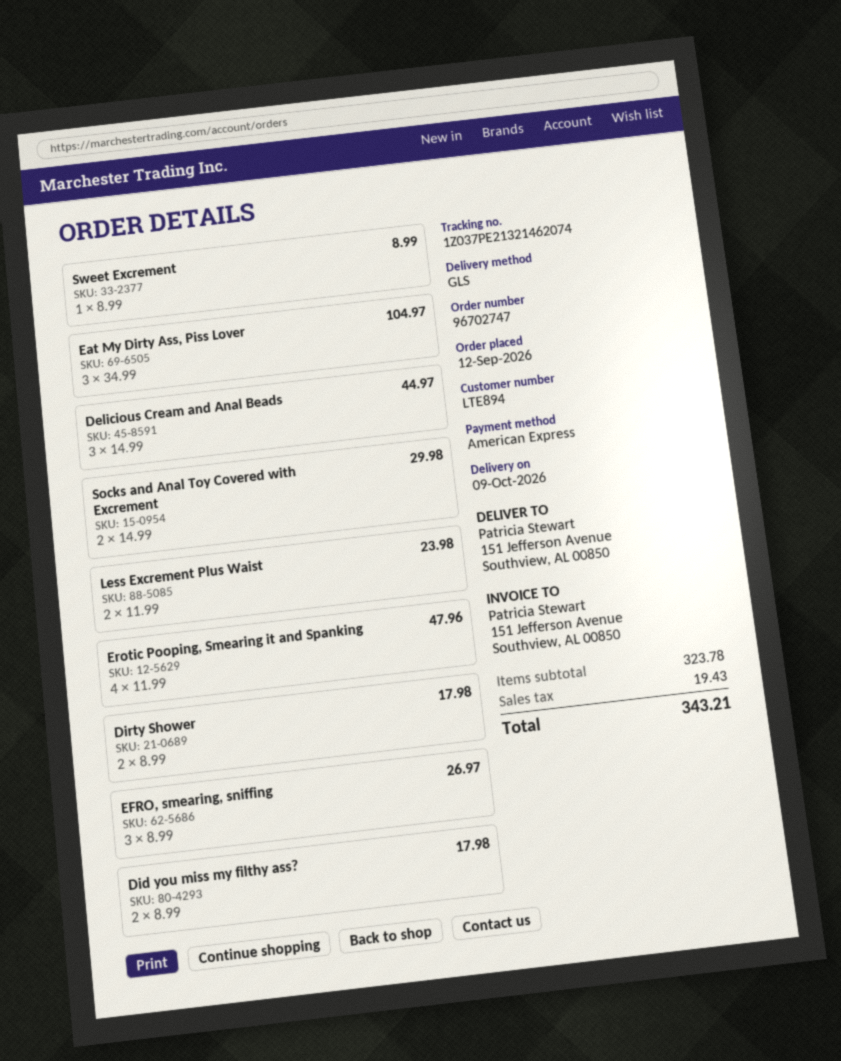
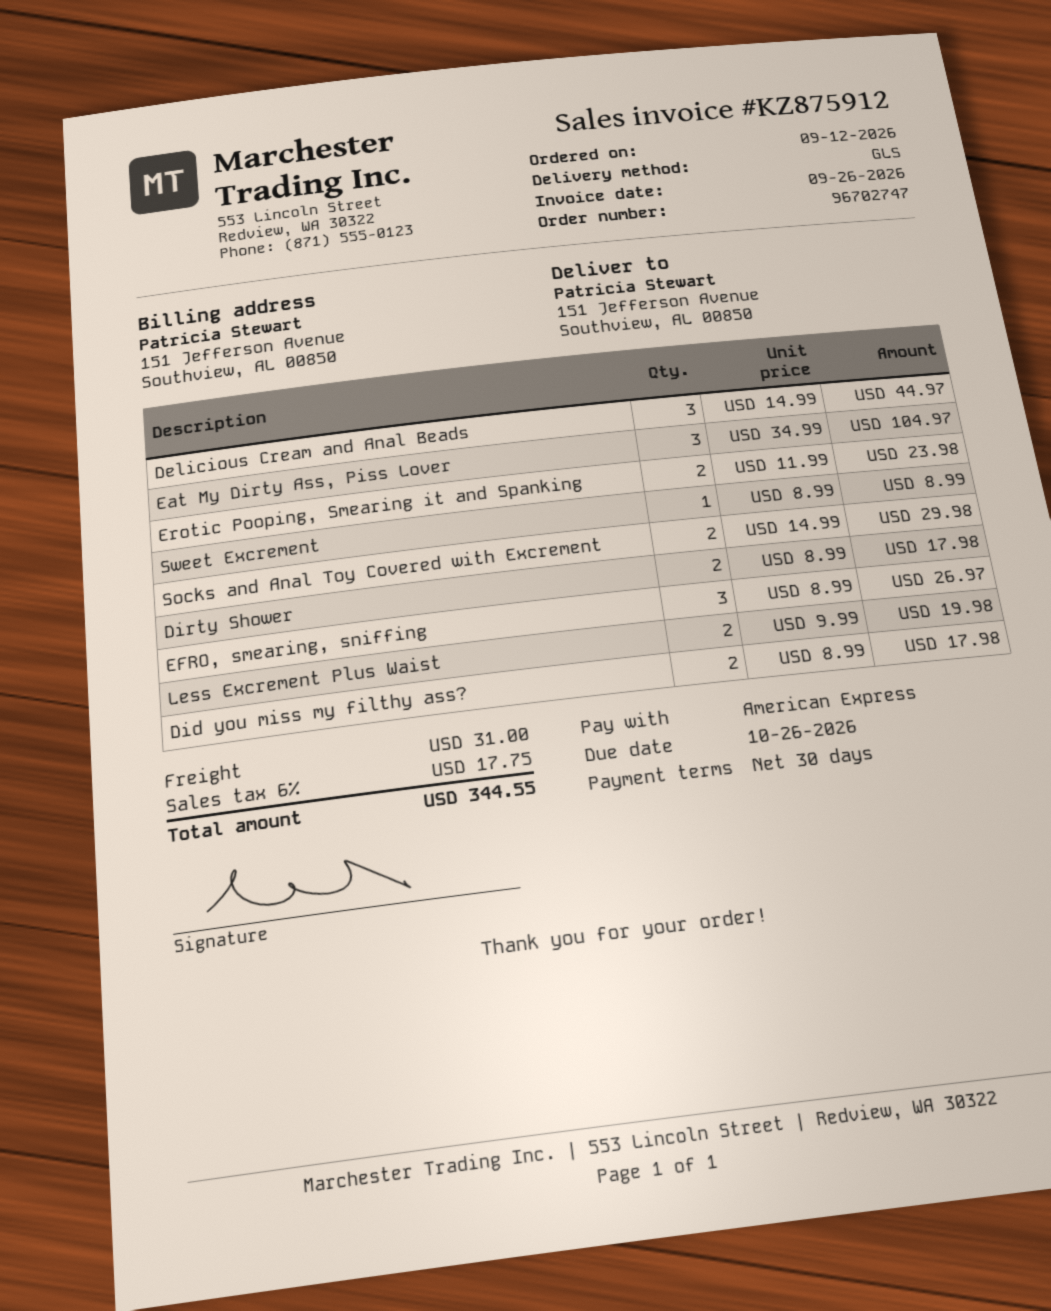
Less Excrement Plus Waist: 2 x 11.99 = 23.98 -> 2 x 9.99 = 19.98
Erotic Pooping, Smearing it and Spanking: 4 x 11.99 = 47.96 -> 2 x 11.99 = 23.98
shipping: none -> 31.00
tax: 19.43 -> 17.75
total: 343.21 -> 344.55

